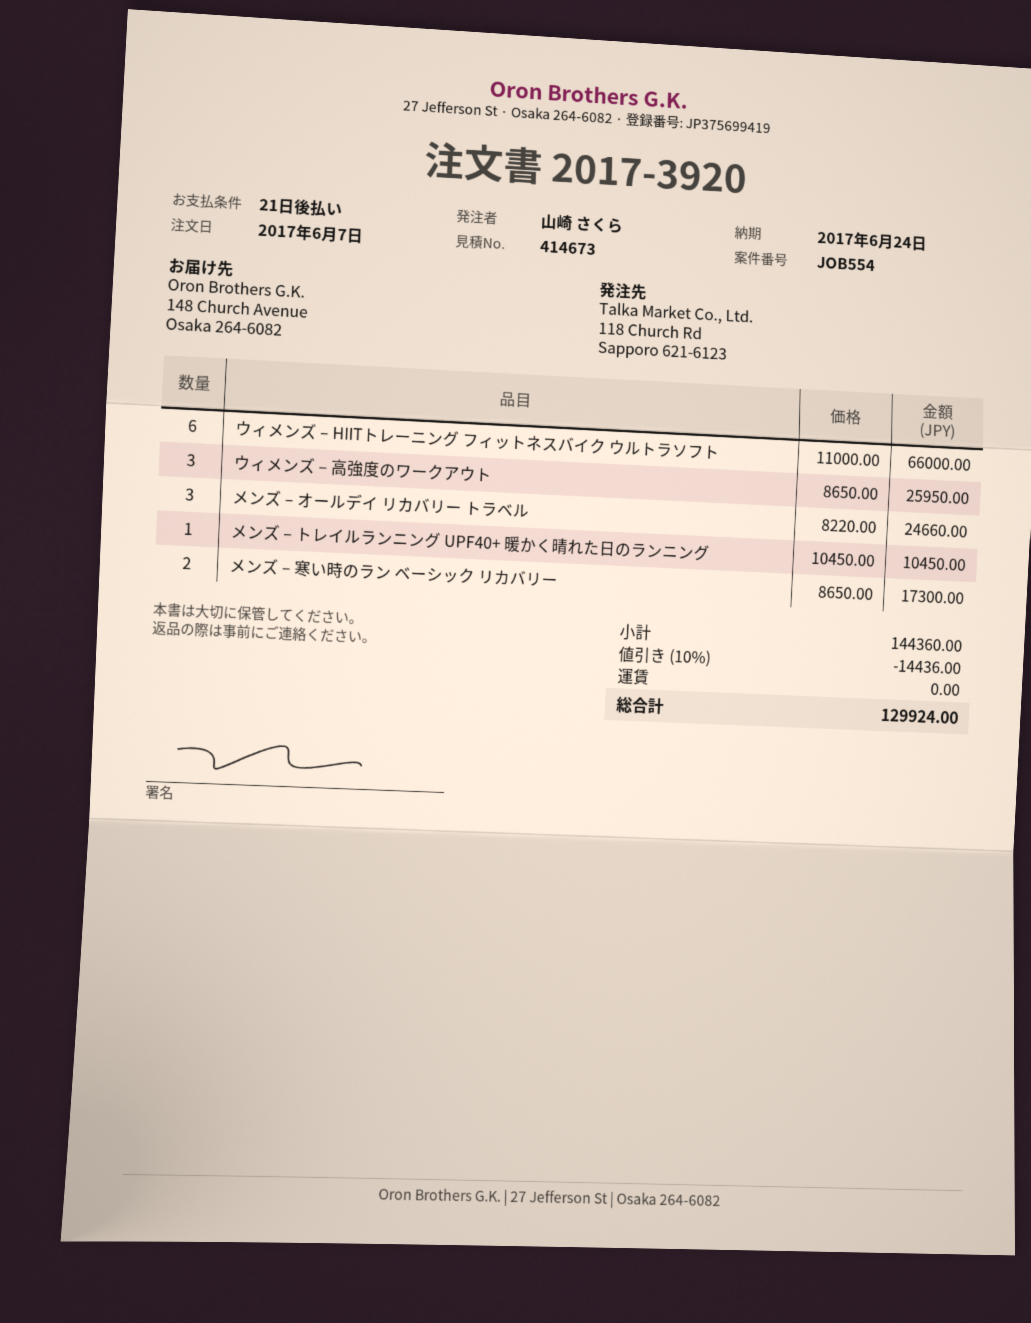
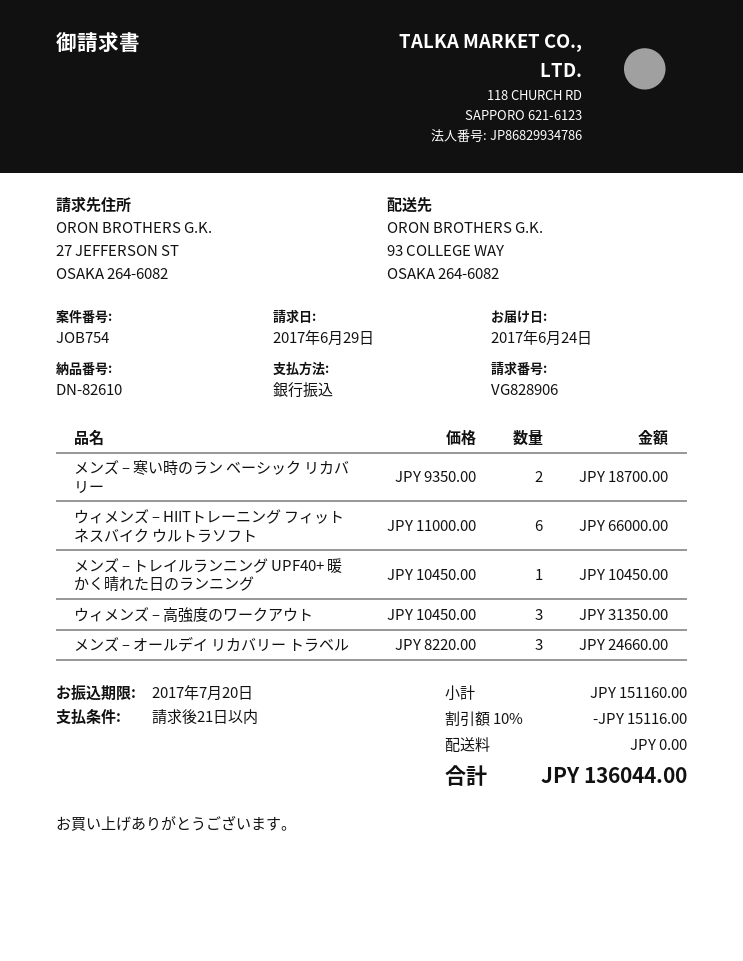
reference: JOB554 -> JOB754
ship to: 148 Church Avenue, Osaka 264-6082 -> 93 COLLEGE WAY, OSAKA 264-6082
ウィメンズ – 高強度のワークアウト: 3 x 8650.00 = 25950.00 -> 3 x 10450.00 = 31350.00
メンズ – 寒い時のラン ベーシック リカバリー: 2 x 8650.00 = 17300.00 -> 2 x 9350.00 = 18700.00
subtotal: 144360.00 -> 151160.00
discount: 10% = 14436.00 -> 10% = 15116.00
total: 129924.00 -> 136044.00

